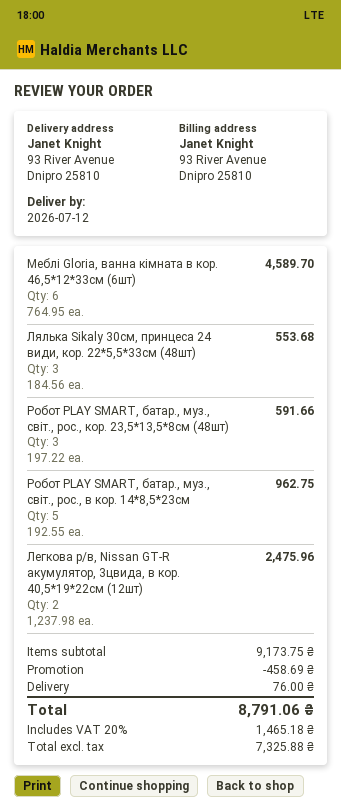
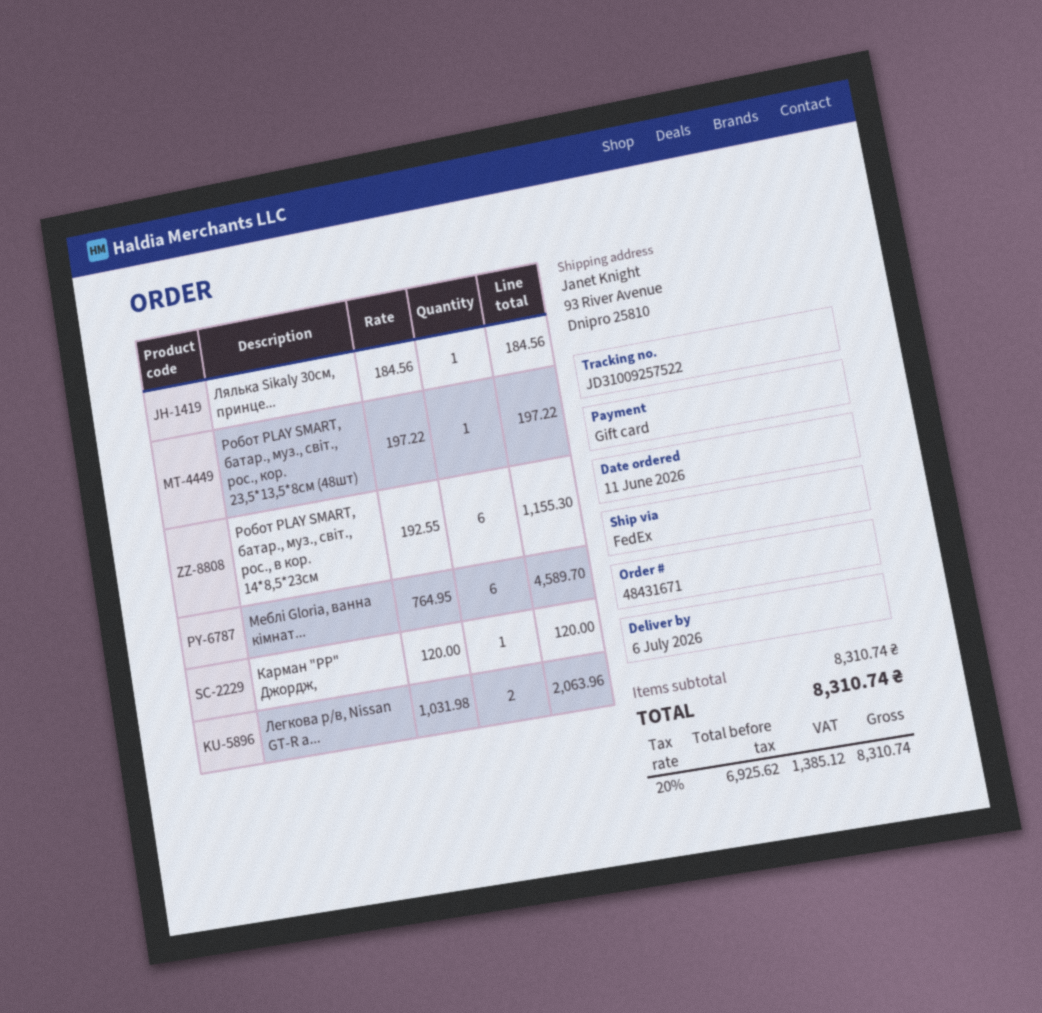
delivery date: 2026-07-12 -> 2026-07-06
Лялька Sikaly 30см, принцеса 24 види, кор. 22*5,5*33см (48шт): 3 x 184.56 = 553.68 -> 1 x 184.56 = 184.56
Робот PLAY SMART, батар., муз., світ., рос., кор. 23,5*13,5*8см (48шт): 3 x 197.22 = 591.66 -> 1 x 197.22 = 197.22
Робот PLAY SMART, батар., муз., світ., рос., в кор. 14*8,5*23см: 5 x 192.55 = 962.75 -> 6 x 192.55 = 1155.30
Легкова р/в, Nissan GT-R акумулятор, 3цвида, в кор. 40,5*19*22см (12шт): 2 x 1237.98 = 2475.96 -> 2 x 1031.98 = 2063.96
Карман "PP" Джордж,: none -> 1 x 120.00 = 120.00
subtotal: 9173.75 -> 8310.74
discount: 458.69 -> none
shipping: 76.00 -> none
net: 7325.88 -> 6925.62
tax: 20% = 1465.18 -> 20% = 1385.12
total: 8791.06 -> 8310.74

